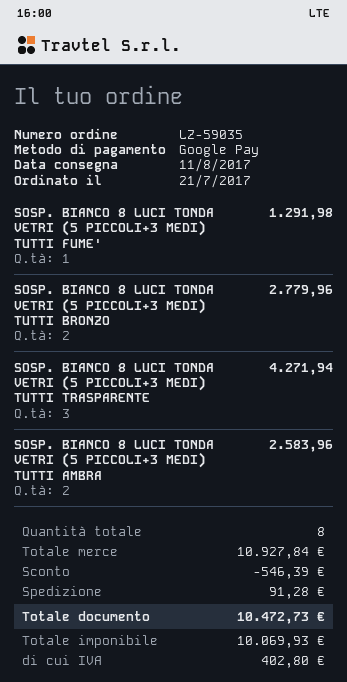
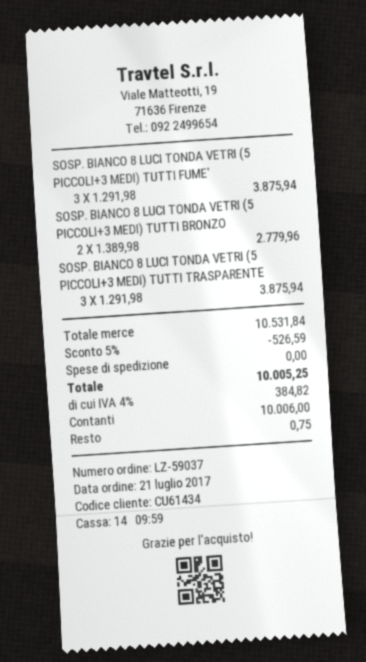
order number: LZ-59035 -> LZ-59037
payment method: Google Pay -> cash
SOSP. BIANCO 8 LUCI TONDA VETRI (5 PICCOLI+3 MEDI) TUTTI FUME': 1 for 1291.98 -> 3 for 3875.94
SOSP. BIANCO 8 LUCI TONDA VETRI (5 PICCOLI+3 MEDI) TUTTI TRASPARENTE: 3 for 4271.94 -> 3 for 3875.94
SOSP. BIANCO 8 LUCI TONDA VETRI (5 PICCOLI+3 MEDI) TUTTI AMBRA: 2 for 2583.96 -> none
subtotal: 10927.84 -> 10531.84
discount: 546.39 -> 526.59
shipping: 91.28 -> 0.00
tax: 402.80 -> 384.82
total: 10472.73 -> 10005.25

